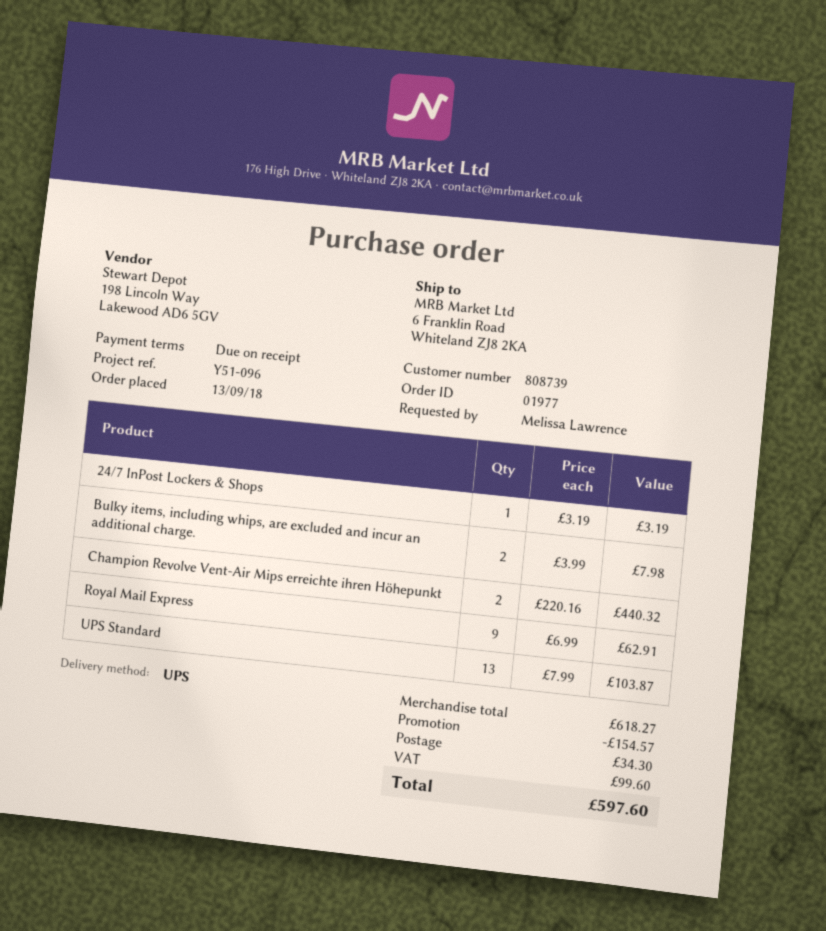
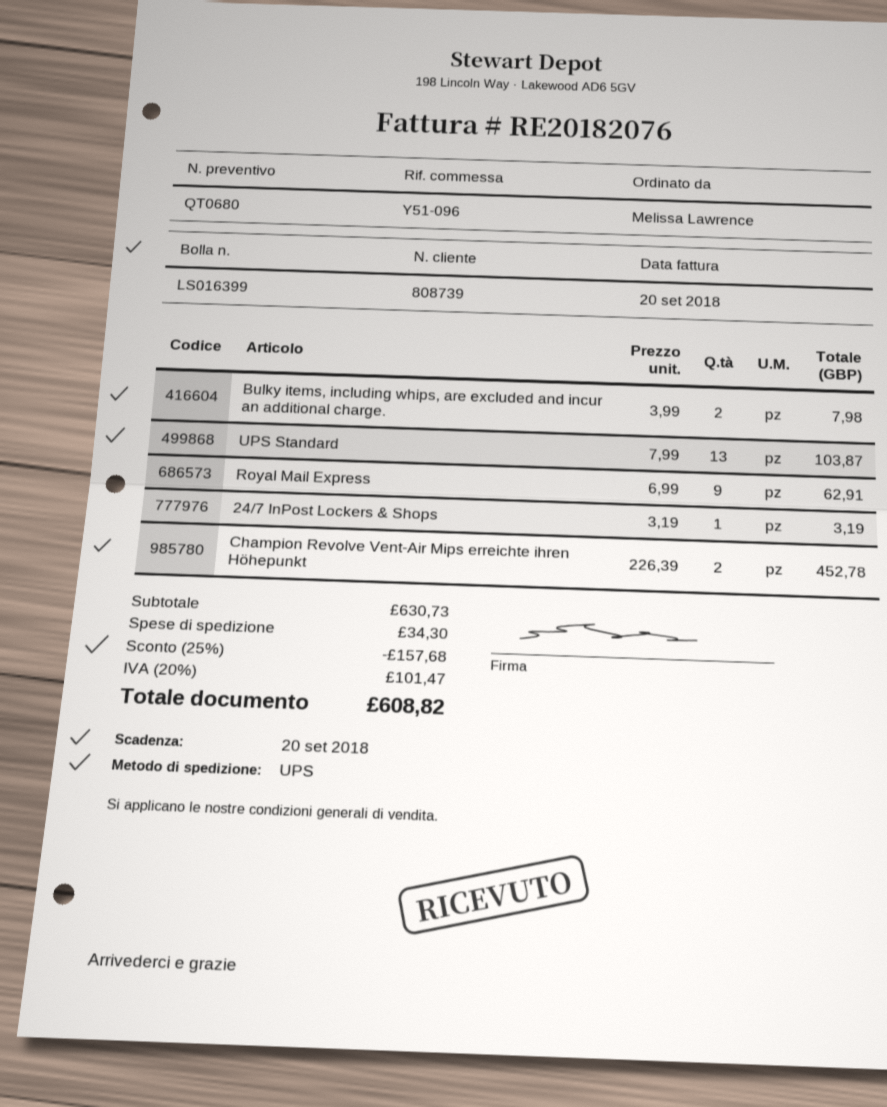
Champion Revolve Vent-Air Mips erreichte ihren Höhepunkt: 2 x 220.16 = 440.32 -> 2 x 226.39 = 452.78
subtotal: 618.27 -> 630.73
discount: 154.57 -> 157.68
tax: 99.60 -> 101.47
total: 597.60 -> 608.82

